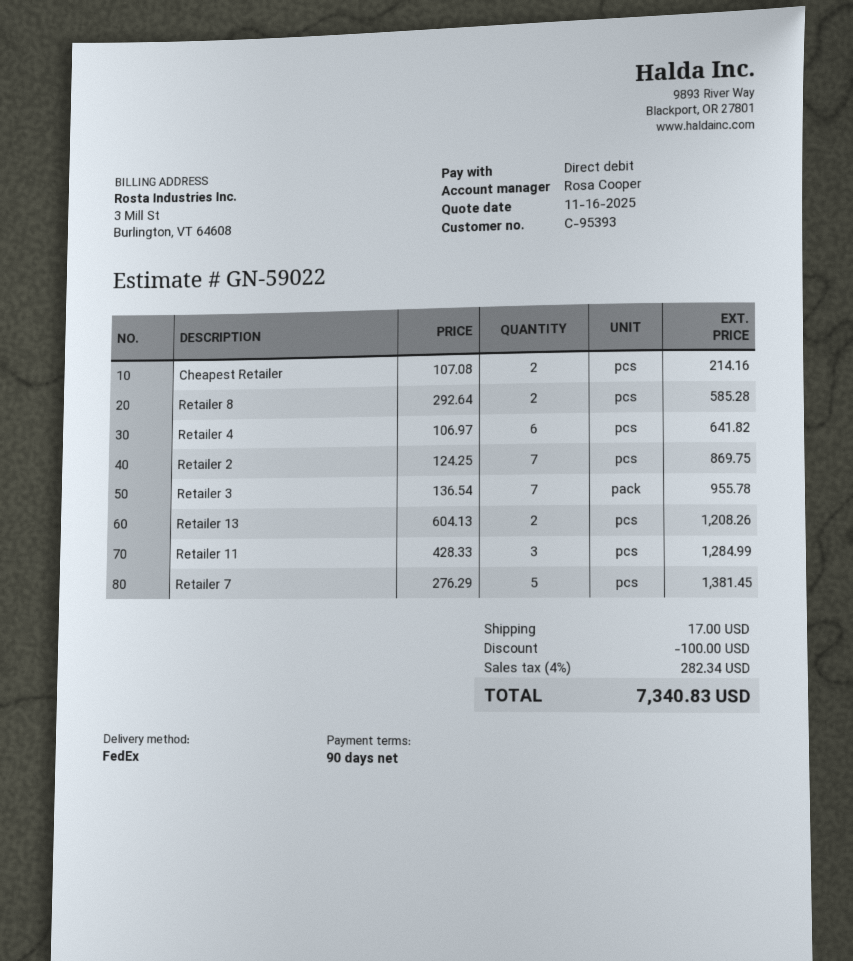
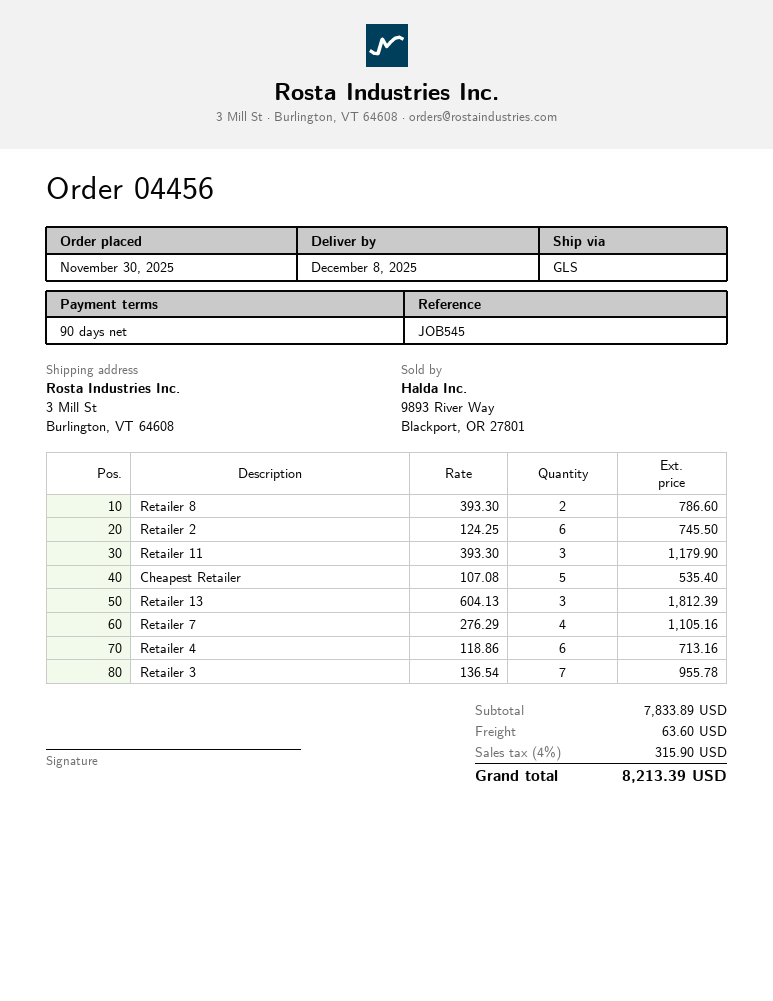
shipping method: FedEx -> GLS
Cheapest Retailer: 2 x 107.08 = 214.16 -> 5 x 107.08 = 535.40
Retailer 8: 2 x 292.64 = 585.28 -> 2 x 393.30 = 786.60
Retailer 4: 6 x 106.97 = 641.82 -> 6 x 118.86 = 713.16
Retailer 2: 7 x 124.25 = 869.75 -> 6 x 124.25 = 745.50
Retailer 13: 2 x 604.13 = 1208.26 -> 3 x 604.13 = 1812.39
Retailer 11: 3 x 428.33 = 1284.99 -> 3 x 393.30 = 1179.90
Retailer 7: 5 x 276.29 = 1381.45 -> 4 x 276.29 = 1105.16
discount: 100.00 -> none
shipping: 17.00 -> 63.60
tax: 4% = 282.34 -> 4% = 315.90
total: 7340.83 -> 8213.39

